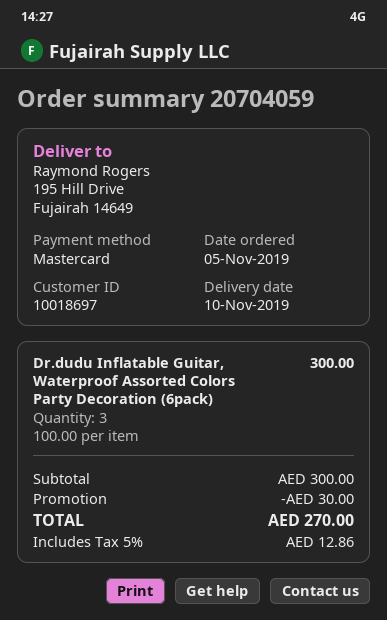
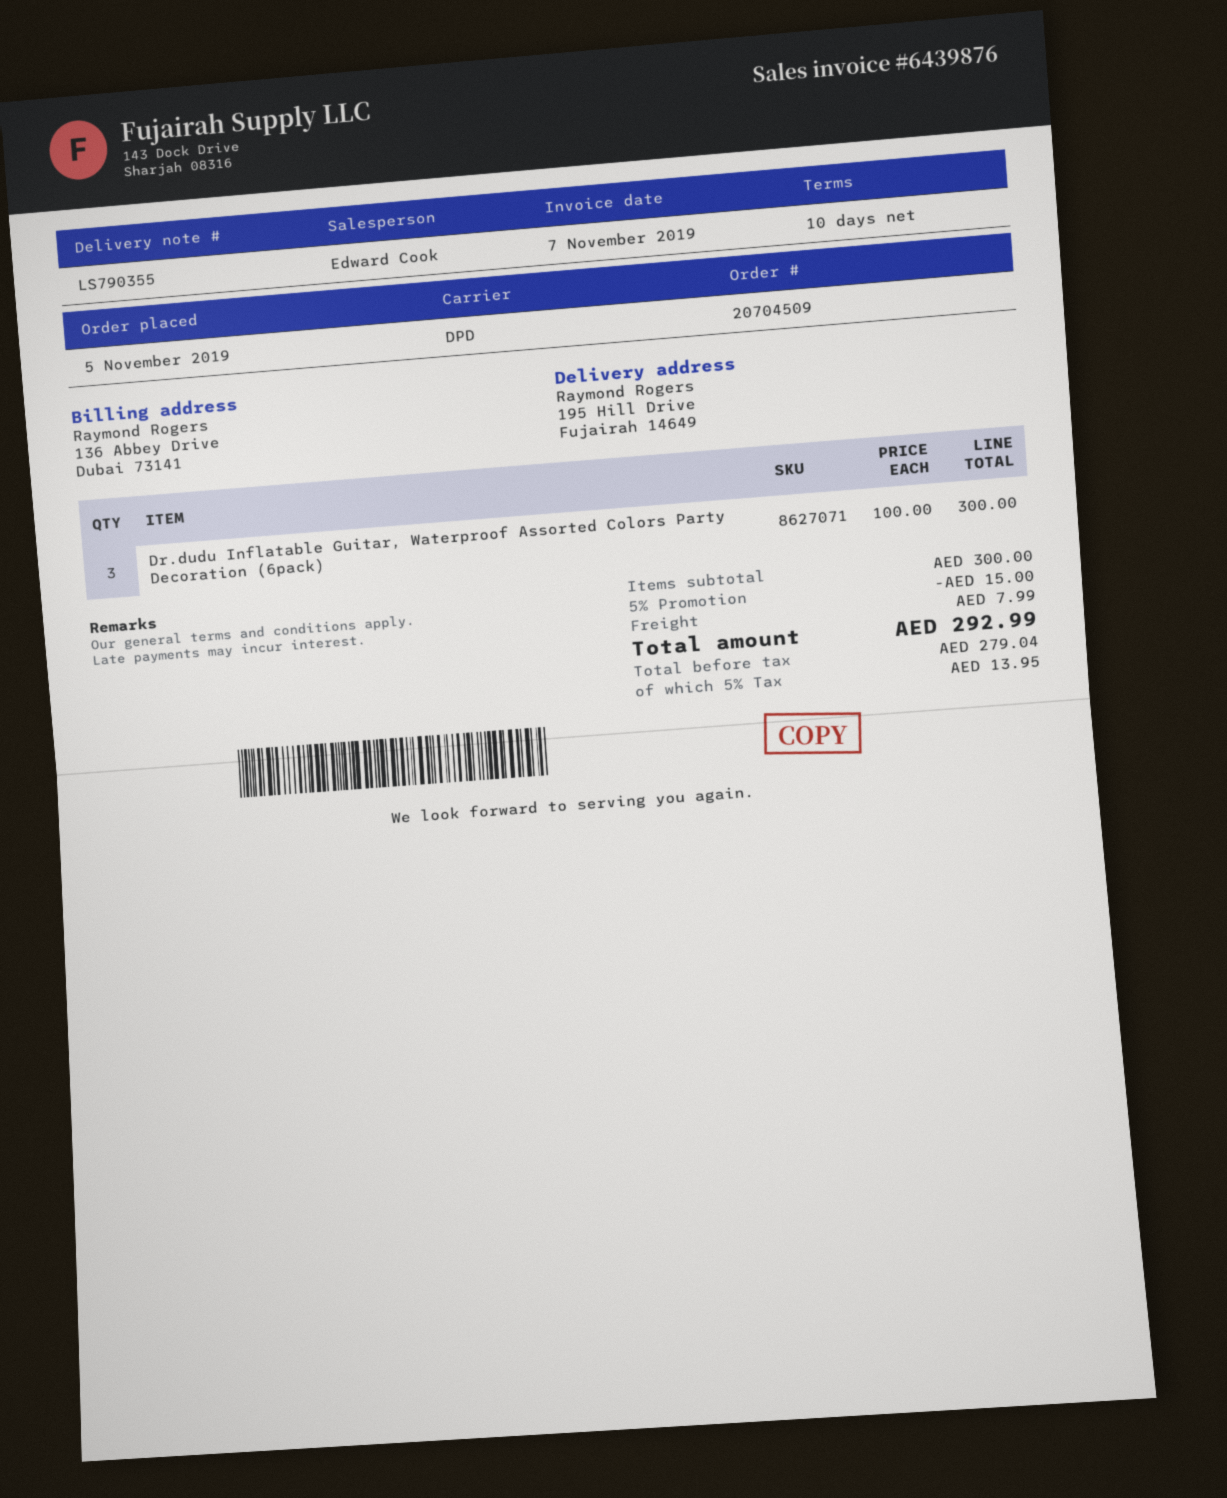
order number: 20704059 -> 20704509
discount: 30.00 -> 15.00
shipping: none -> 7.99
tax: 5% = 12.86 -> 5% = 13.95
total: 270.00 -> 292.99

